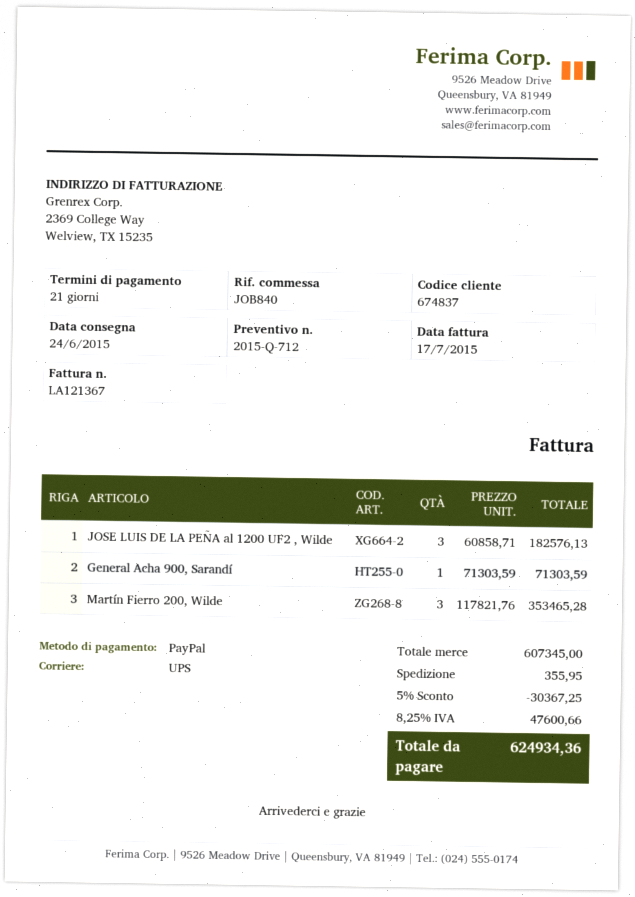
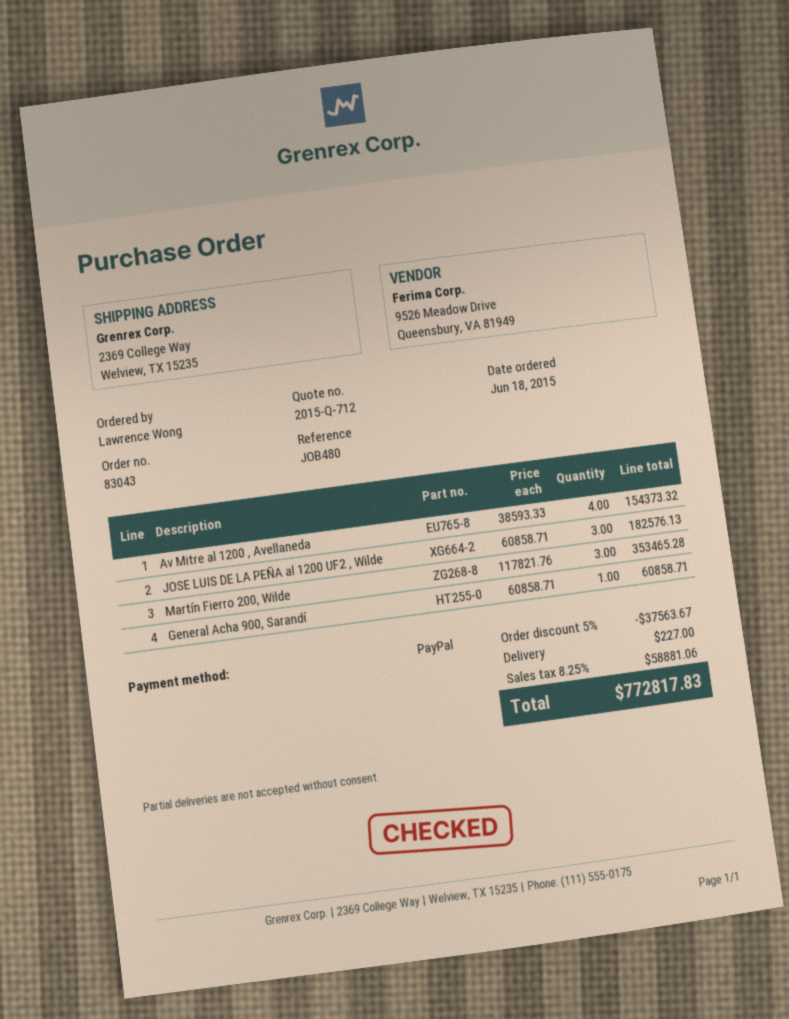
reference: JOB840 -> JOB480
General Acha 900, Sarandí: 1 x 71303.59 = 71303.59 -> 1 x 60858.71 = 60858.71
Av Mitre al 1200 , Avellaneda: none -> 4 x 38593.33 = 154373.32
discount: 5% = 30367.25 -> 5% = 37563.67
shipping: 355.95 -> 227.00
tax: 8.25% = 47600.66 -> 8.25% = 58881.06
total: 624934.36 -> 772817.83

